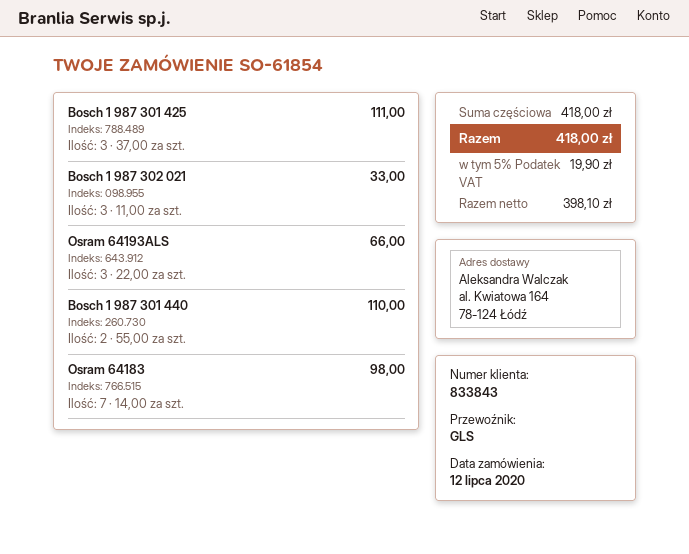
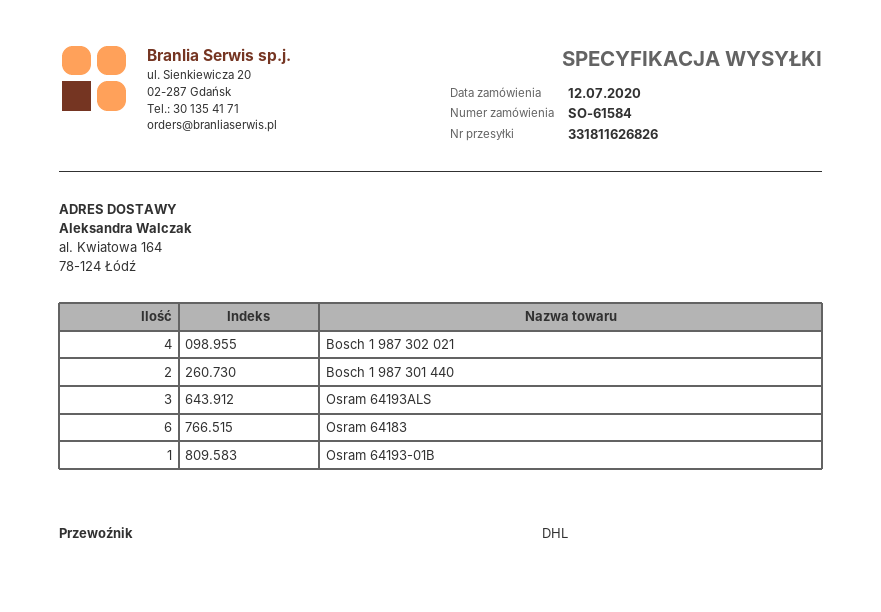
order number: SO-61854 -> SO-61584
shipping method: GLS -> DHL
Bosch 1 987 301 425: 3 -> none
Bosch 1 987 302 021: 3 -> 4
Osram 64183: 7 -> 6
Osram 64193-01B: none -> 1

